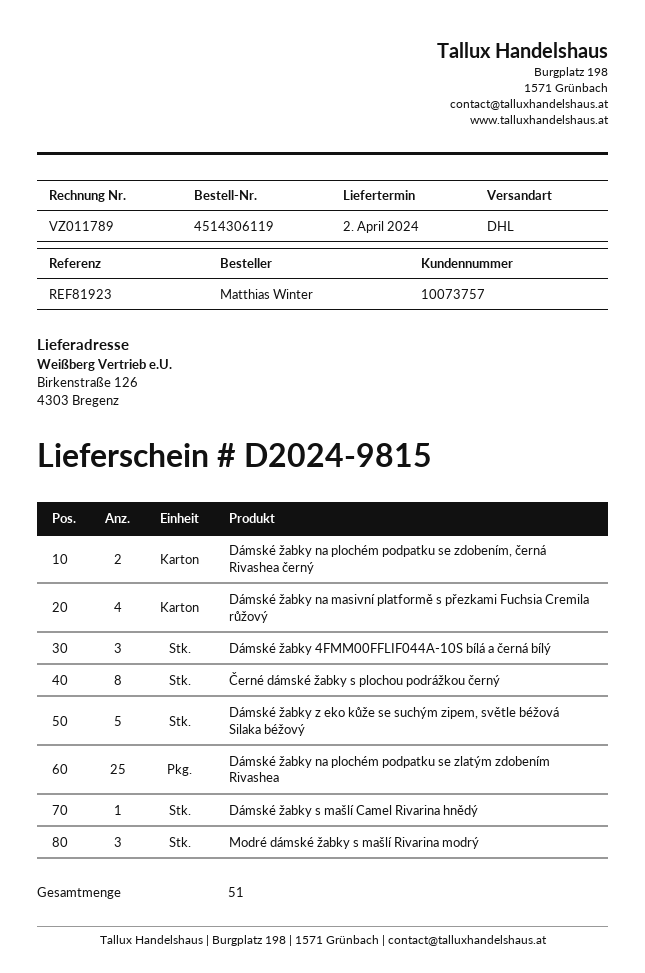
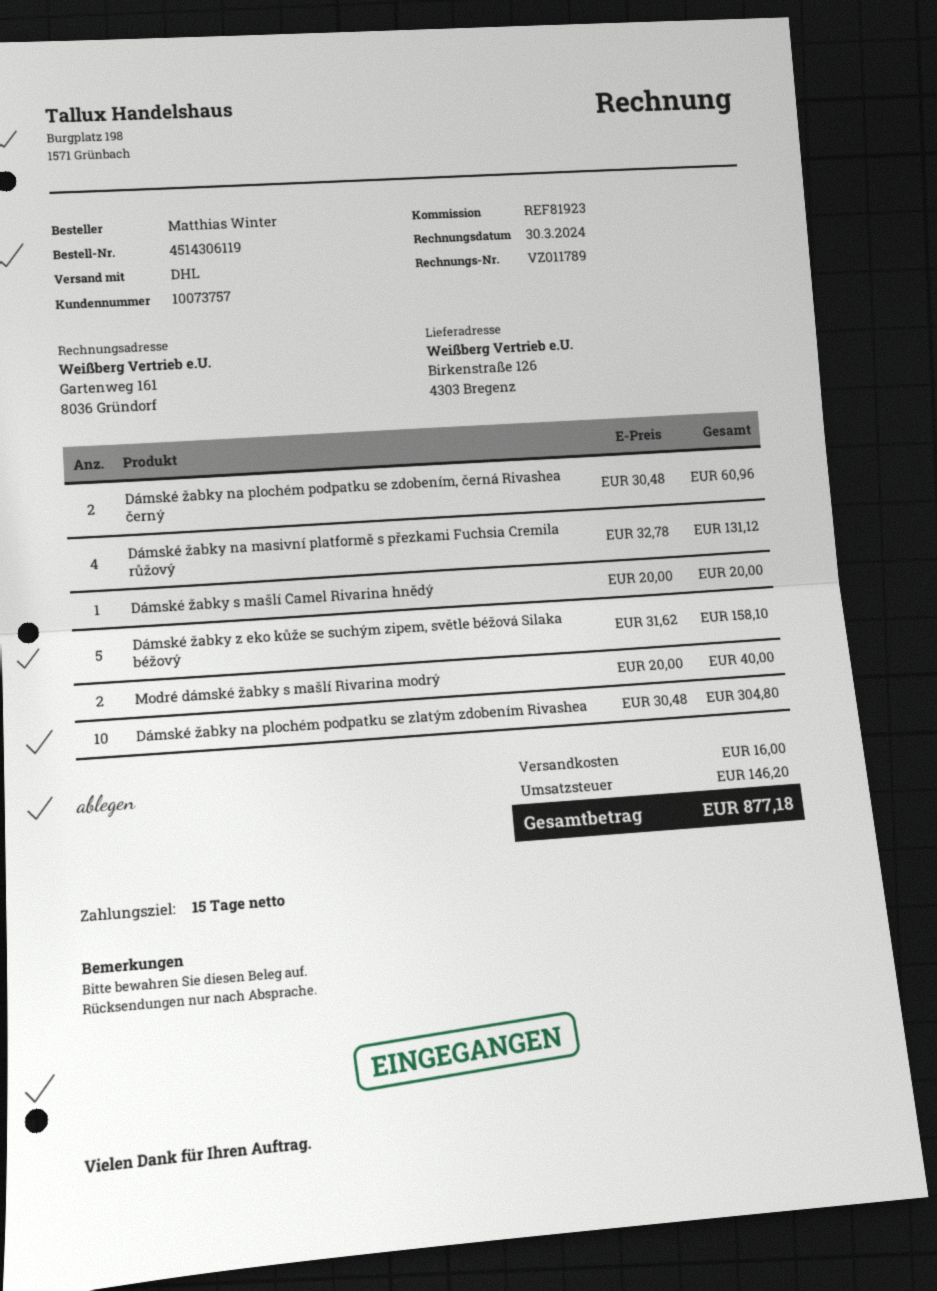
Dámské žabky 4FMM00FFLIF044A-10S bílá a černá bílý: 3 -> none
Černé dámské žabky s plochou podrážkou černý: 8 -> none
Dámské žabky na plochém podpatku se zlatým zdobením Rivashea: 25 -> 10
Modré dámské žabky s mašlí Rivarina modrý: 3 -> 2

